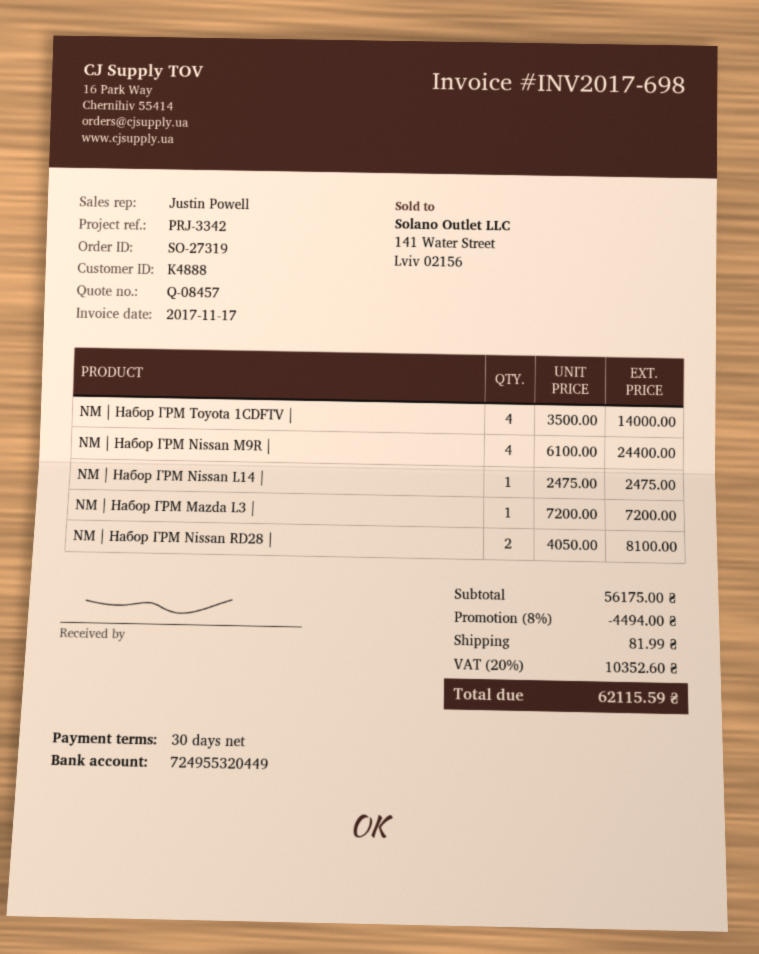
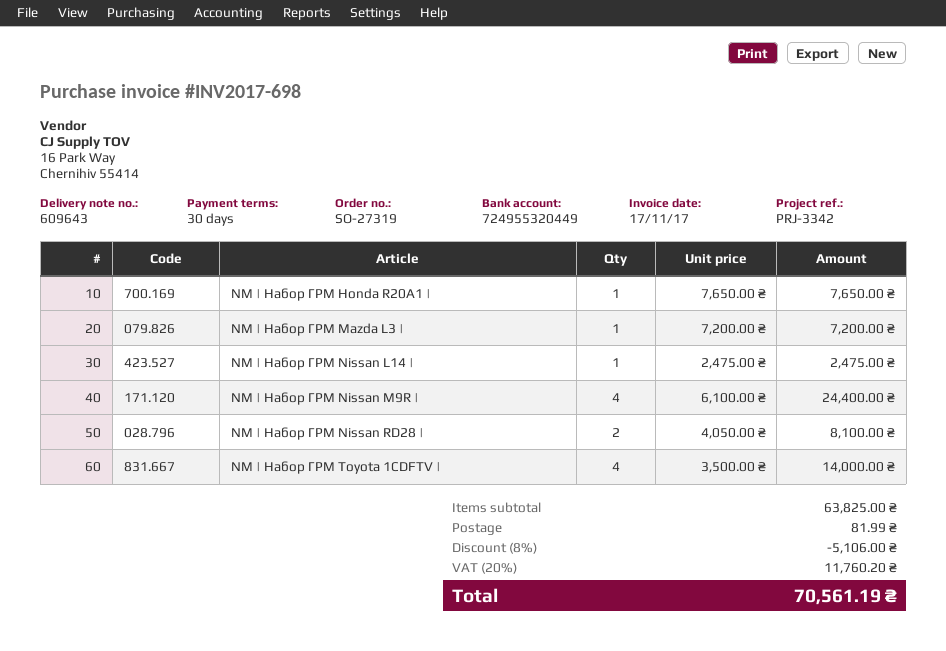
NM | Набор ГРМ Honda R20A1 |: none -> 1 x 7650.00 = 7650.00
subtotal: 56175.00 -> 63825.00
discount: 8% = 4494.00 -> 8% = 5106.00
tax: 20% = 10352.60 -> 20% = 11760.20
total: 62115.59 -> 70561.19

